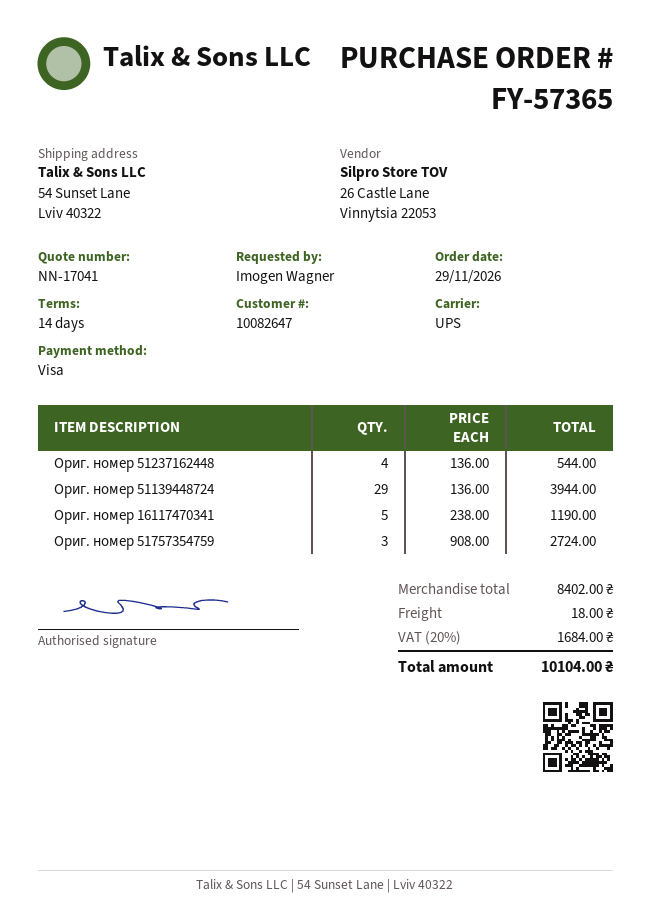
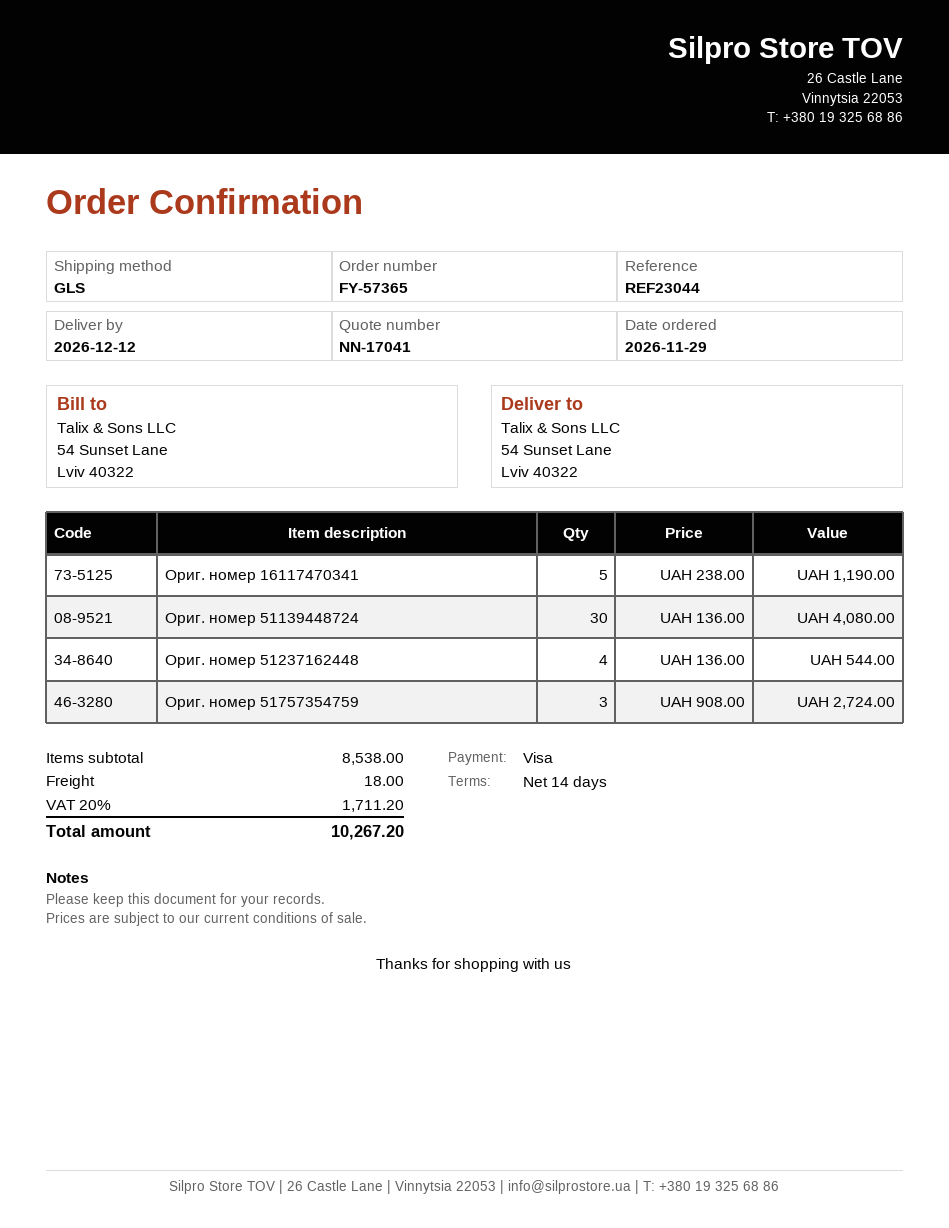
shipping method: UPS -> GLS
Ориг. номер 51139448724: 29 x 136.00 = 3944.00 -> 30 x 136.00 = 4080.00
subtotal: 8402.00 -> 8538.00
tax: 20% = 1684.00 -> 20% = 1711.20
total: 10104.00 -> 10267.20

